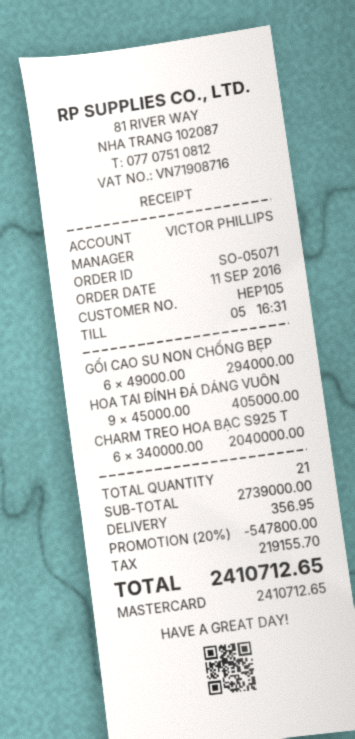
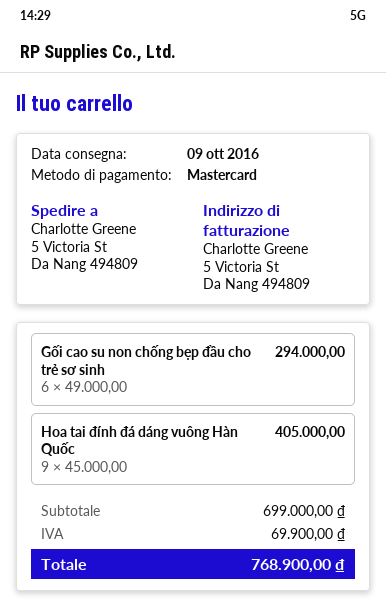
CHARM TREO HOA BẠC S925 T: 6 x 340000.00 = 2040000.00 -> none
subtotal: 2739000.00 -> 699000.00
discount: 20% = 547800.00 -> none
shipping: 356.95 -> none
tax: 219155.70 -> 69900.00
total: 2410712.65 -> 768900.00

